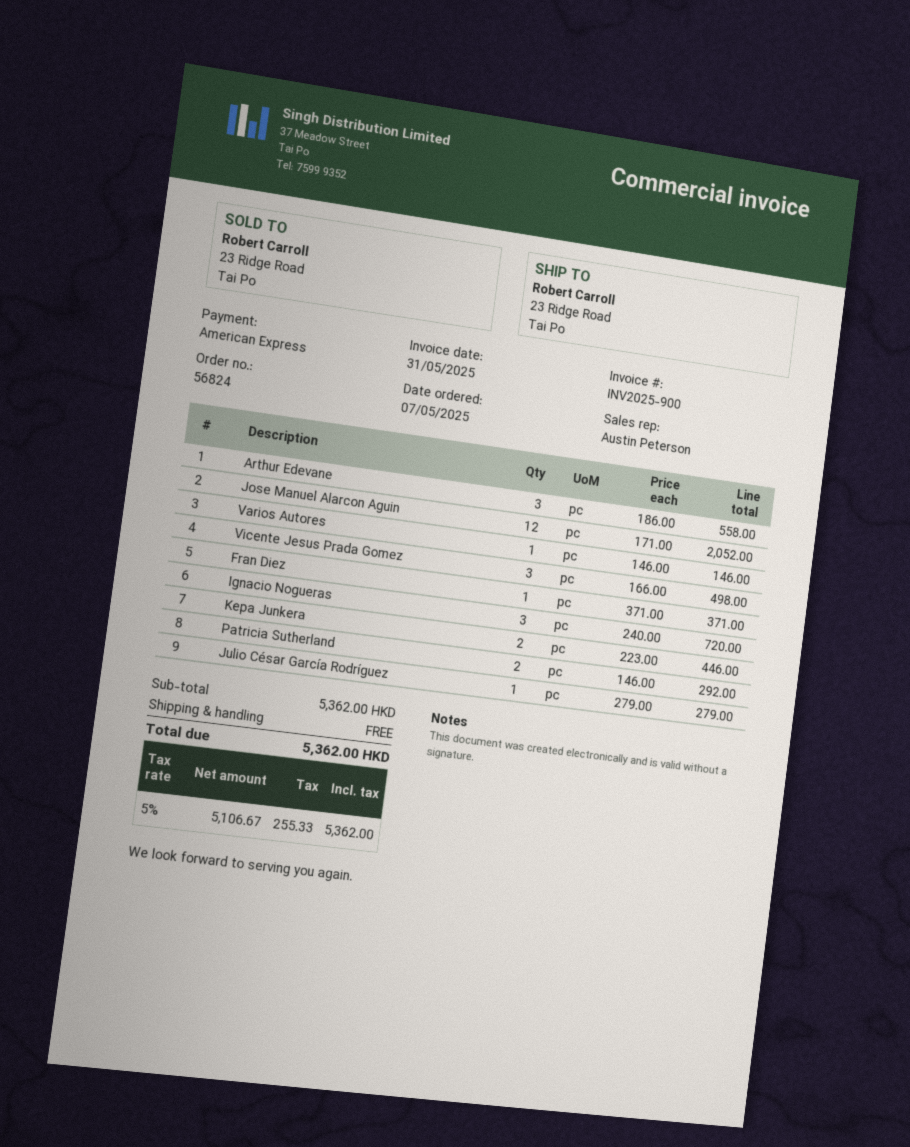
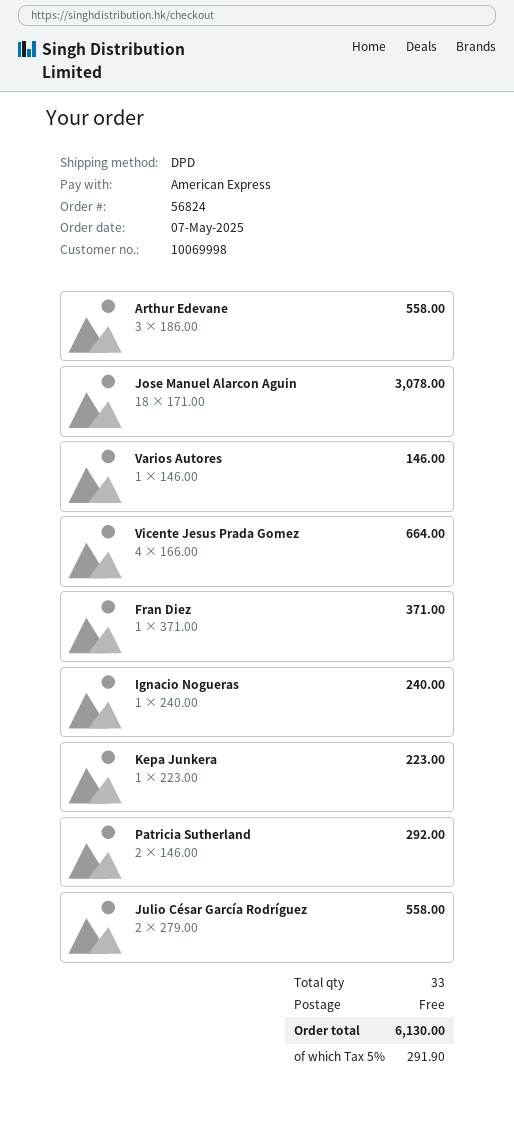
Jose Manuel Alarcon Aguin: 12 x 171.00 = 2052.00 -> 18 x 171.00 = 3078.00
Vicente Jesus Prada Gomez: 3 x 166.00 = 498.00 -> 4 x 166.00 = 664.00
Ignacio Nogueras: 3 x 240.00 = 720.00 -> 1 x 240.00 = 240.00
Kepa Junkera: 2 x 223.00 = 446.00 -> 1 x 223.00 = 223.00
Julio César García Rodríguez: 1 x 279.00 = 279.00 -> 2 x 279.00 = 558.00
tax: 5% = 255.33 -> 5% = 291.90
total: 5362.00 -> 6130.00

